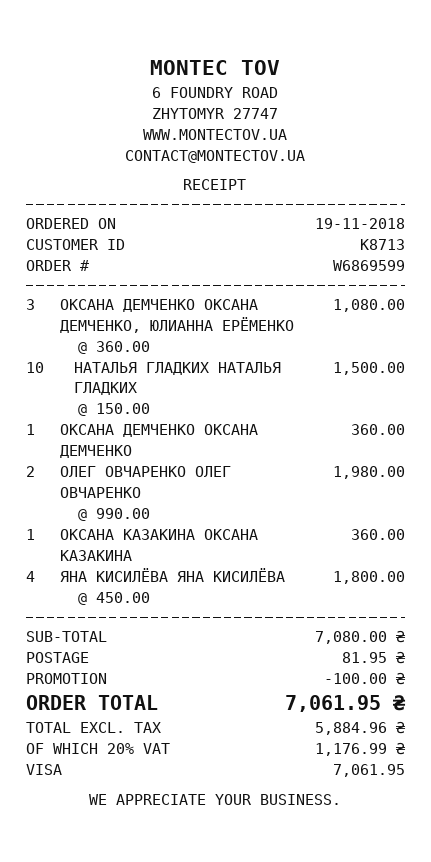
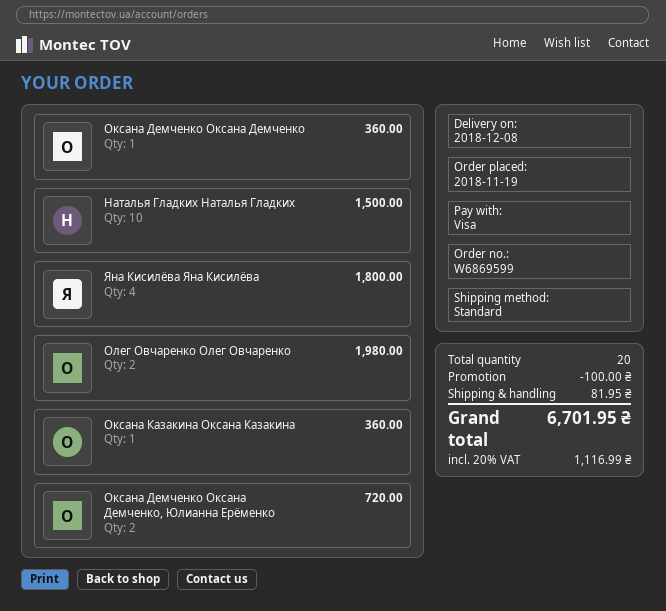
ОКСАНА ДЕМЧЕНКО ОКСАНА ДЕМЧЕНКО, ЮЛИАННА ЕРЁМЕНКО: 3 for 1080.00 -> 2 for 720.00
tax: 20% = 1176.99 -> 20% = 1116.99
total: 7061.95 -> 6701.95

